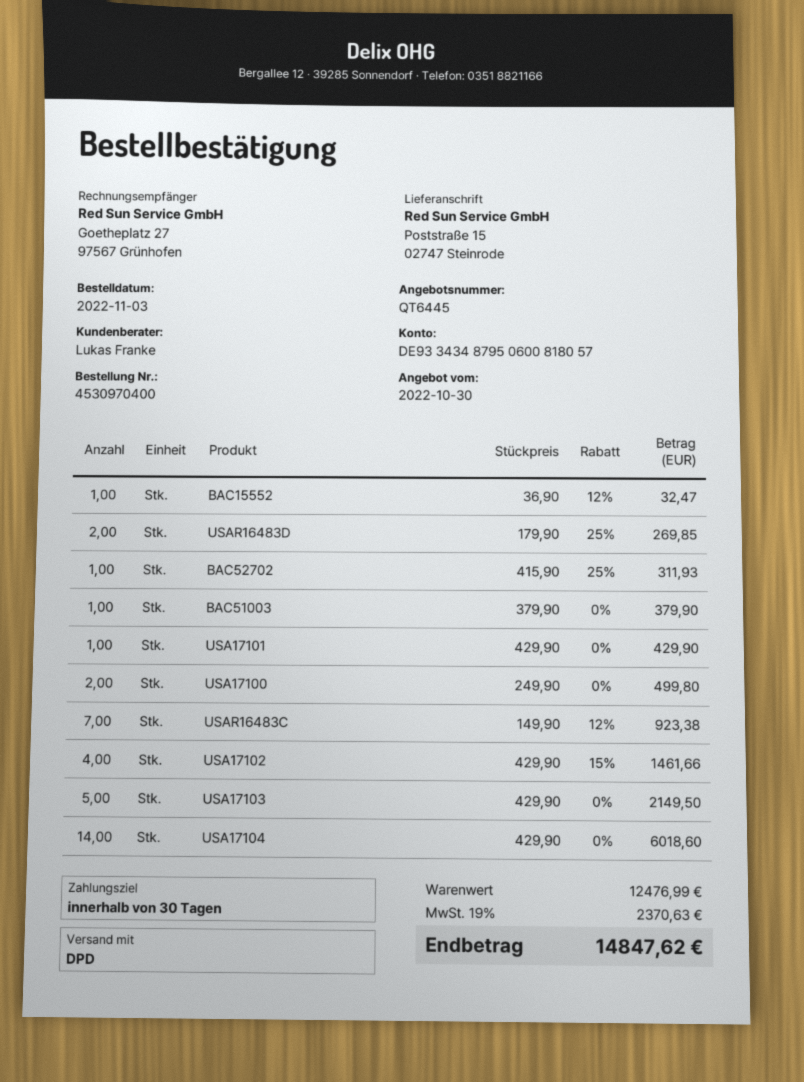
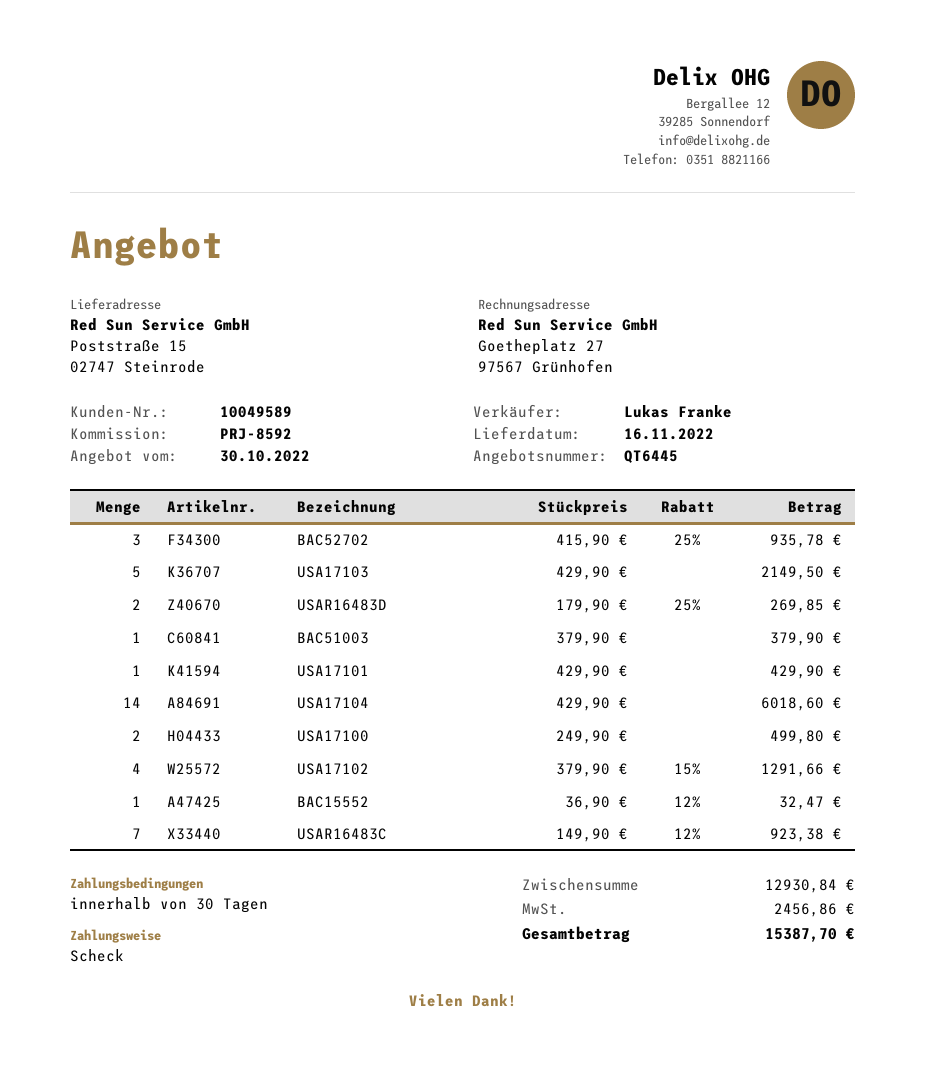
BAC52702: 1 x 415.90 - 25% = 311.93 -> 3 x 415.90 - 25% = 935.78
USA17102: 4 x 429.90 - 15% = 1461.66 -> 4 x 379.90 - 15% = 1291.66
subtotal: 12476.99 -> 12930.84
tax: 2370.63 -> 2456.86
total: 14847.62 -> 15387.70

